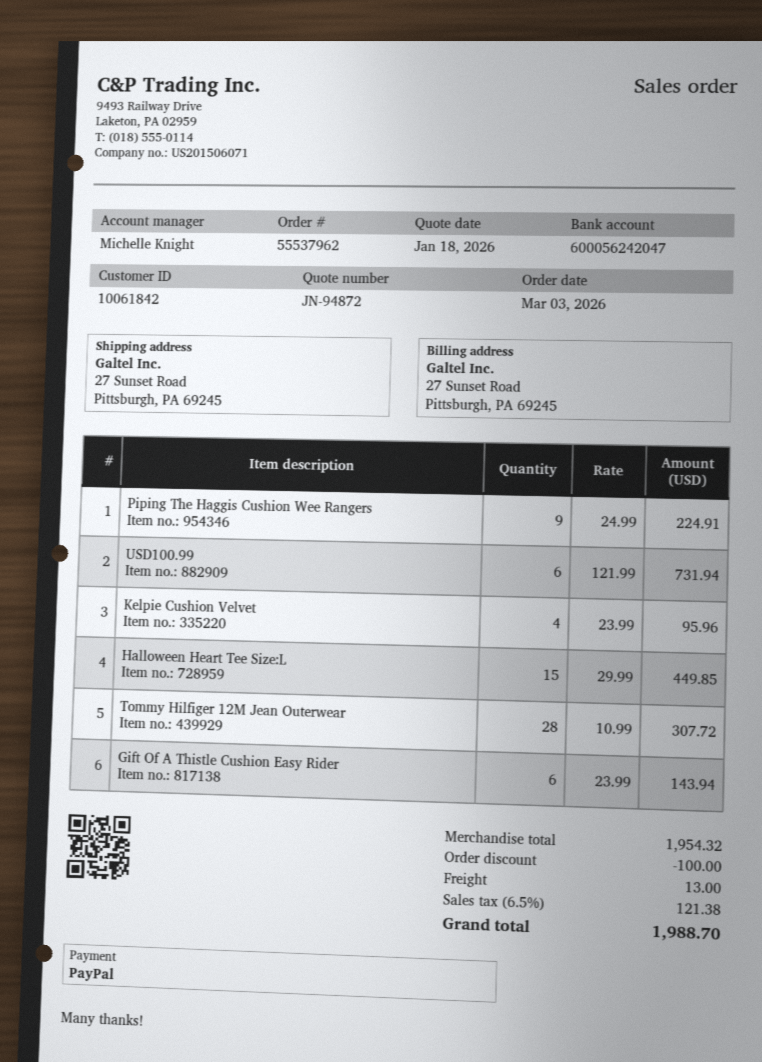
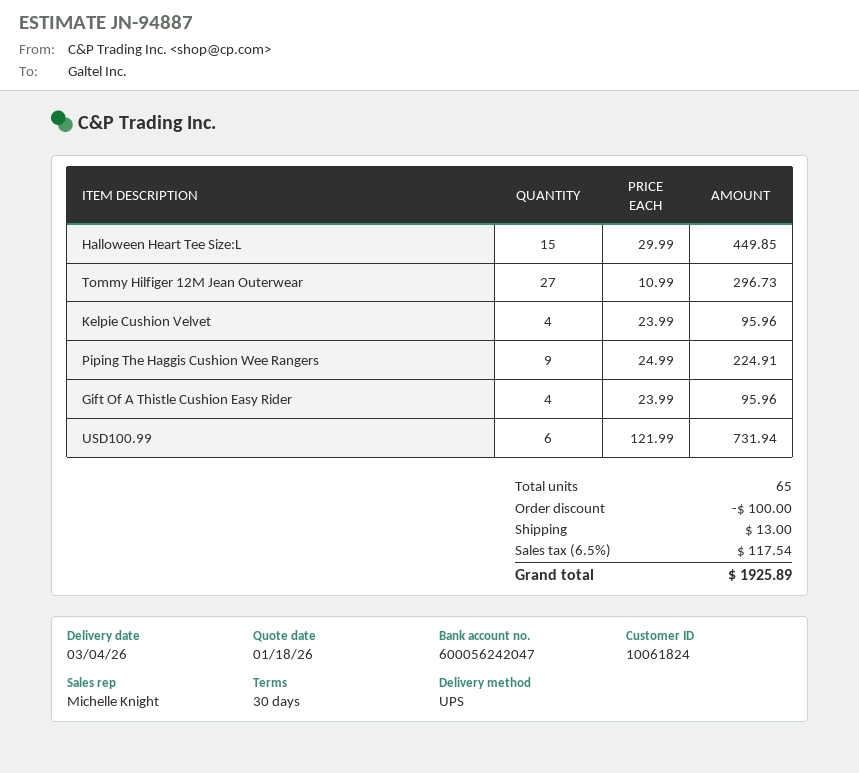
quote number: JN-94872 -> JN-94887
customer number: 10061842 -> 10061824
Tommy Hilfiger 12M Jean Outerwear: 28 x 10.99 = 307.72 -> 27 x 10.99 = 296.73
Gift Of A Thistle Cushion Easy Rider: 6 x 23.99 = 143.94 -> 4 x 23.99 = 95.96
tax: 6.5% = 121.38 -> 6.5% = 117.54
total: 1988.70 -> 1925.89

